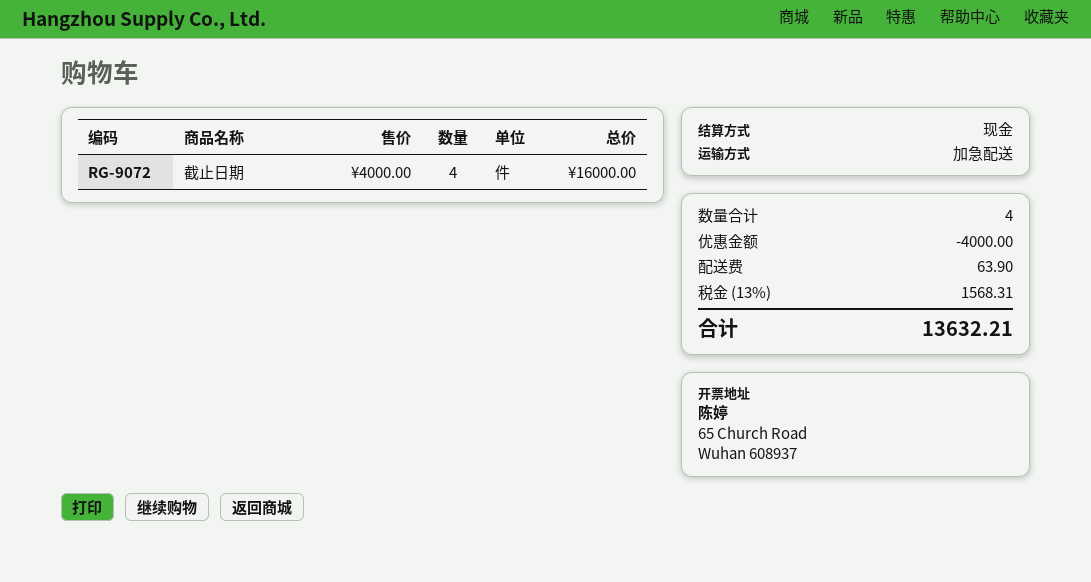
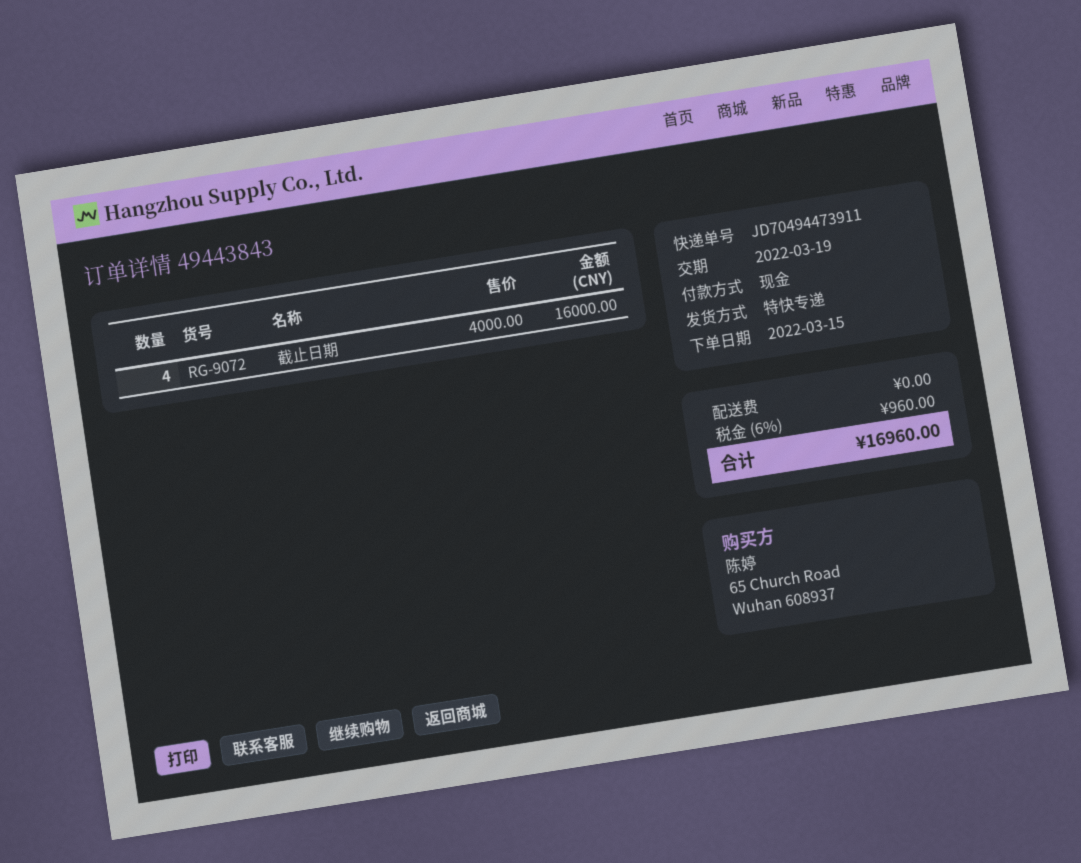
discount: 4000.00 -> none
shipping: 63.90 -> 0.00
tax: 13% = 1568.31 -> 6% = 960.00
total: 13632.21 -> 16960.00

